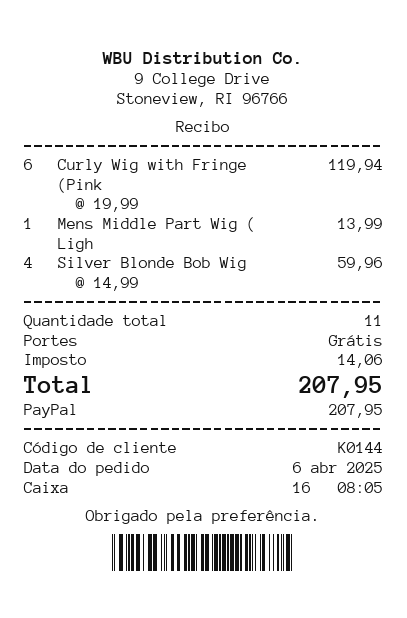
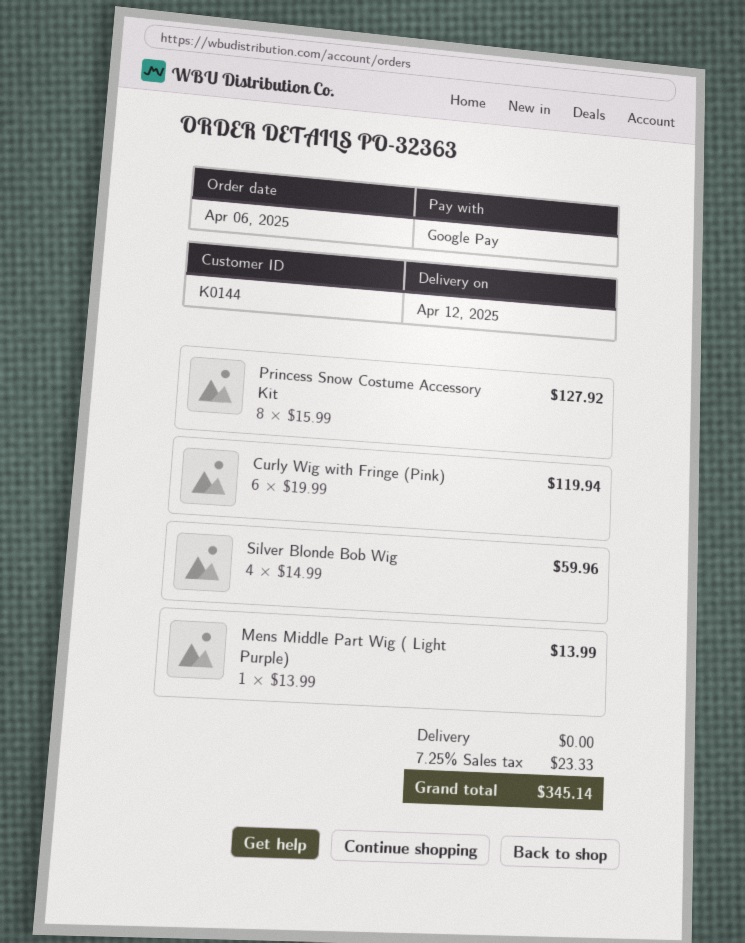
payment method: PayPal -> Google Pay
Princess Snow Costume Accessory Kit: none -> 8 x 15.99 = 127.92
tax: 14.06 -> 23.33
total: 207.95 -> 345.14

